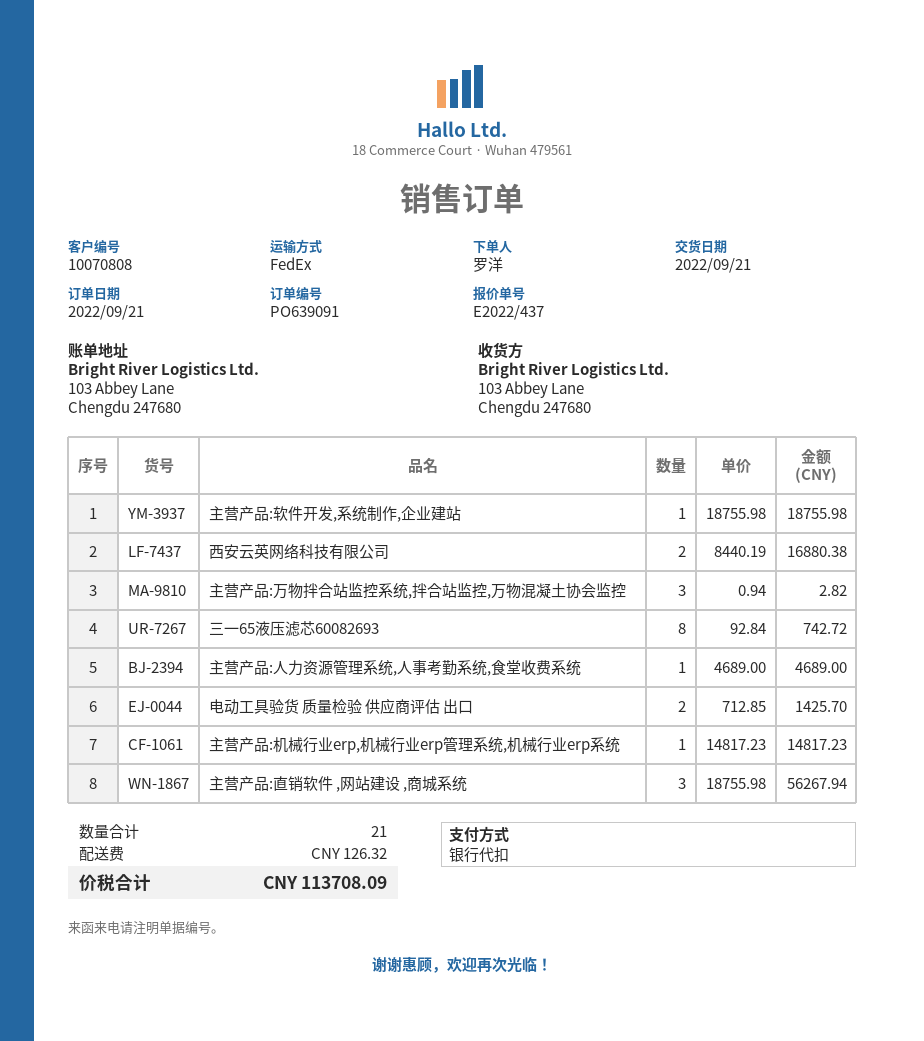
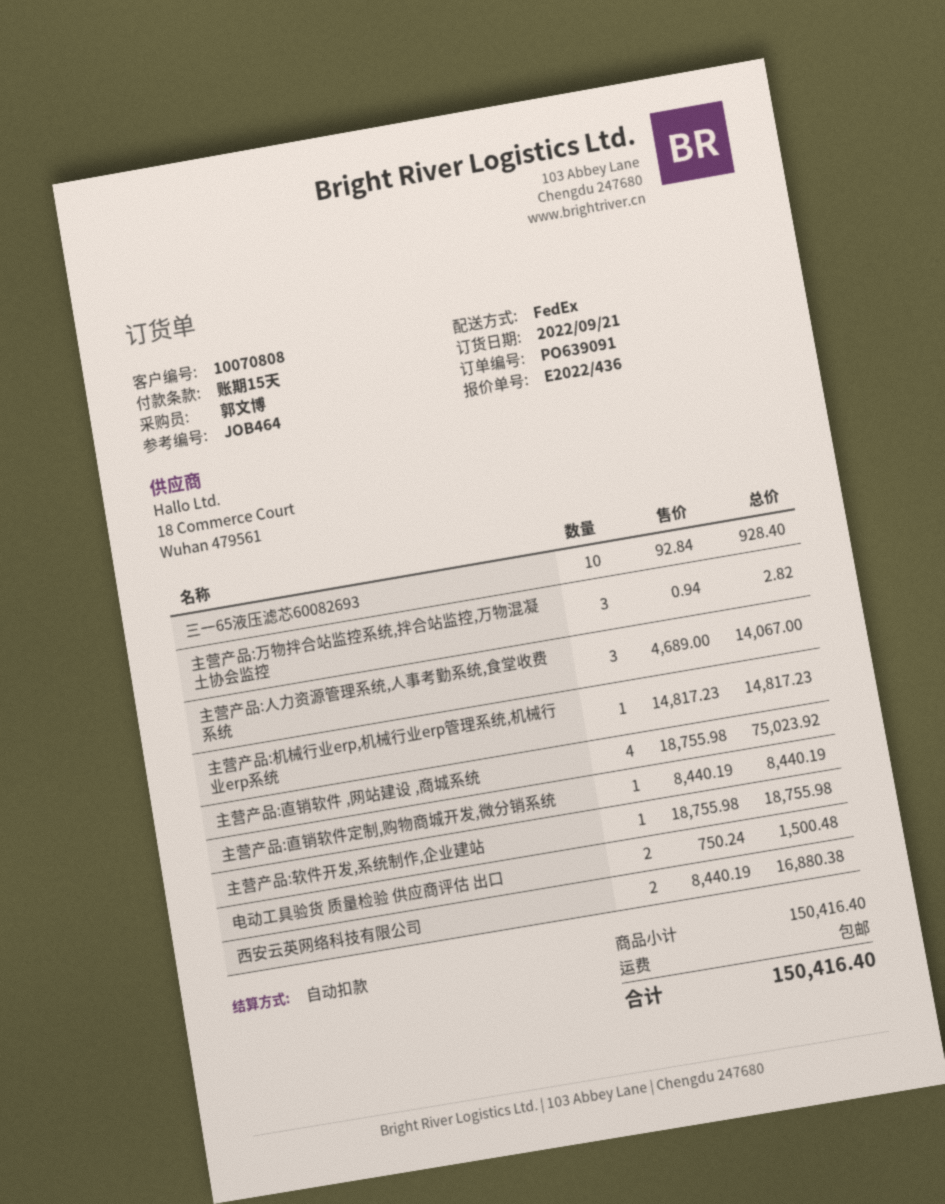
quote number: E2022/437 -> E2022/436
ordered by: 罗洋 -> 郭文博
三一65液压滤芯60082693: 8 x 92.84 = 742.72 -> 10 x 92.84 = 928.40
主营产品:人力资源管理系统,人事考勤系统,食堂收费系统: 1 x 4689.00 = 4689.00 -> 3 x 4689.00 = 14067.00
电动工具验货 质量检验 供应商评估 出口: 2 x 712.85 = 1425.70 -> 2 x 750.24 = 1500.48
主营产品:直销软件 ,网站建设 ,商城系统: 3 x 18755.98 = 56267.94 -> 4 x 18755.98 = 75023.92
主营产品:直销软件定制,购物商城开发,微分销系统: none -> 1 x 8440.19 = 8440.19
shipping: 126.32 -> 0.00
total: 113708.09 -> 150416.40

